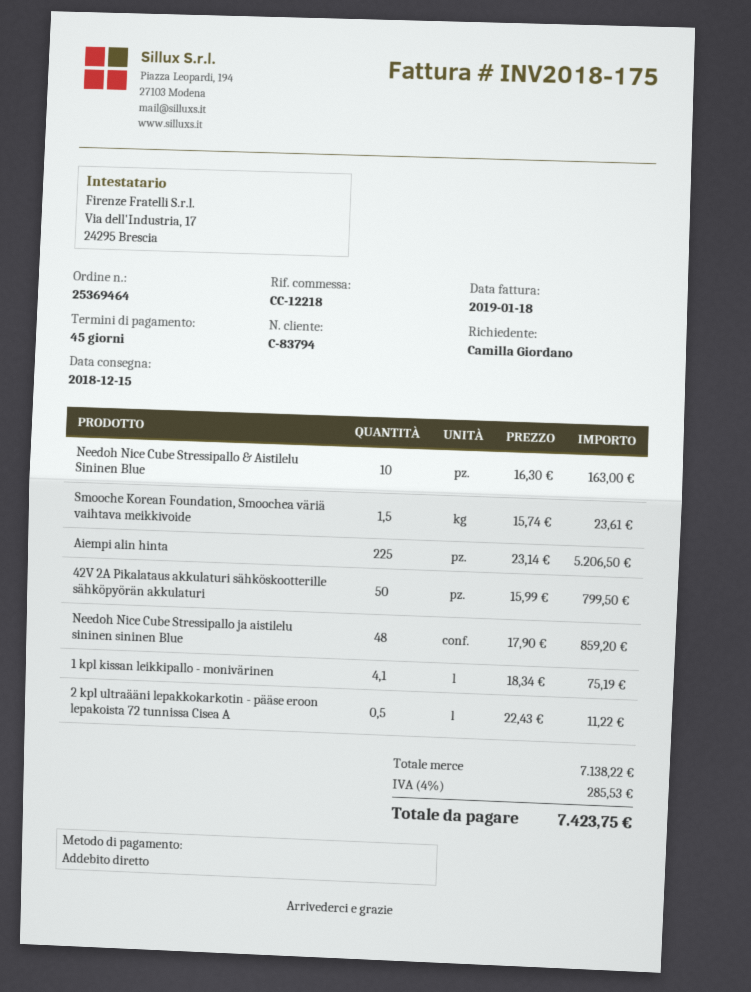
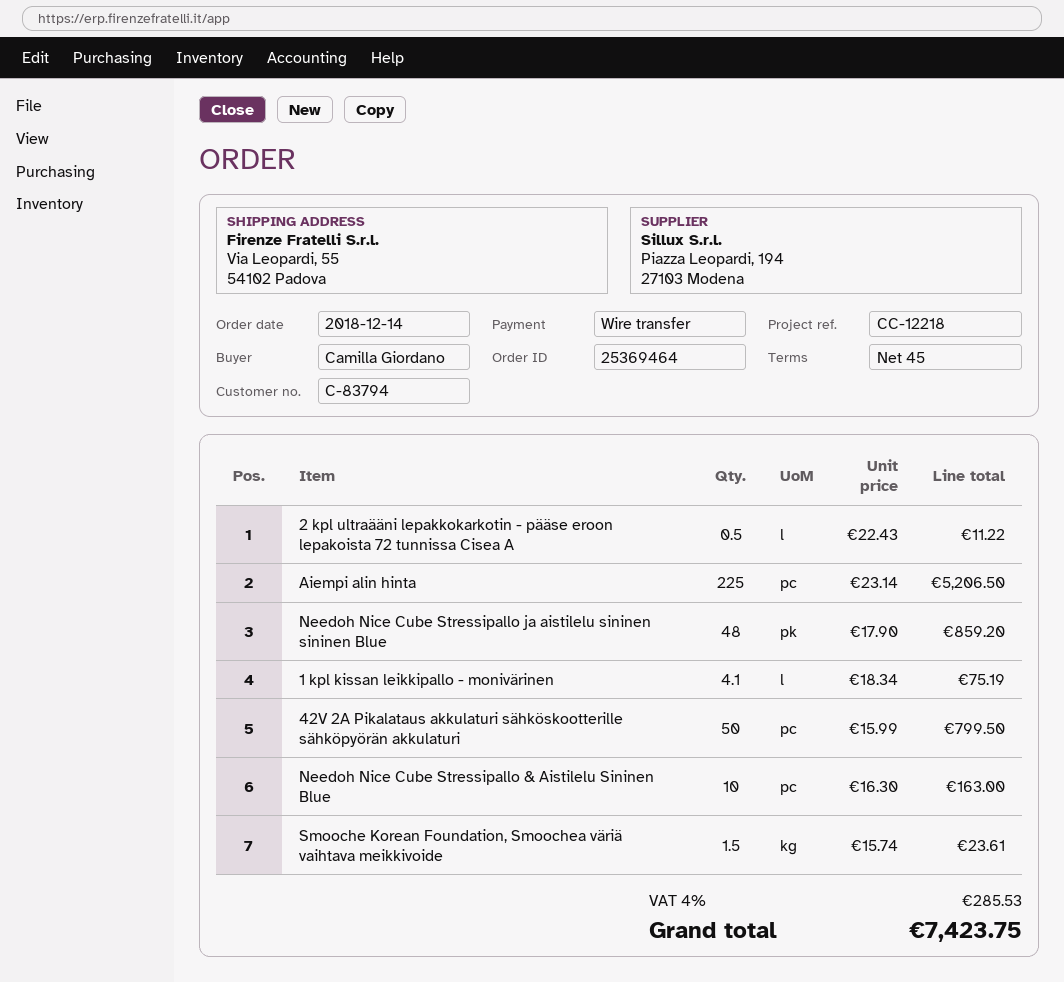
payment method: direct debit -> bank transfer

